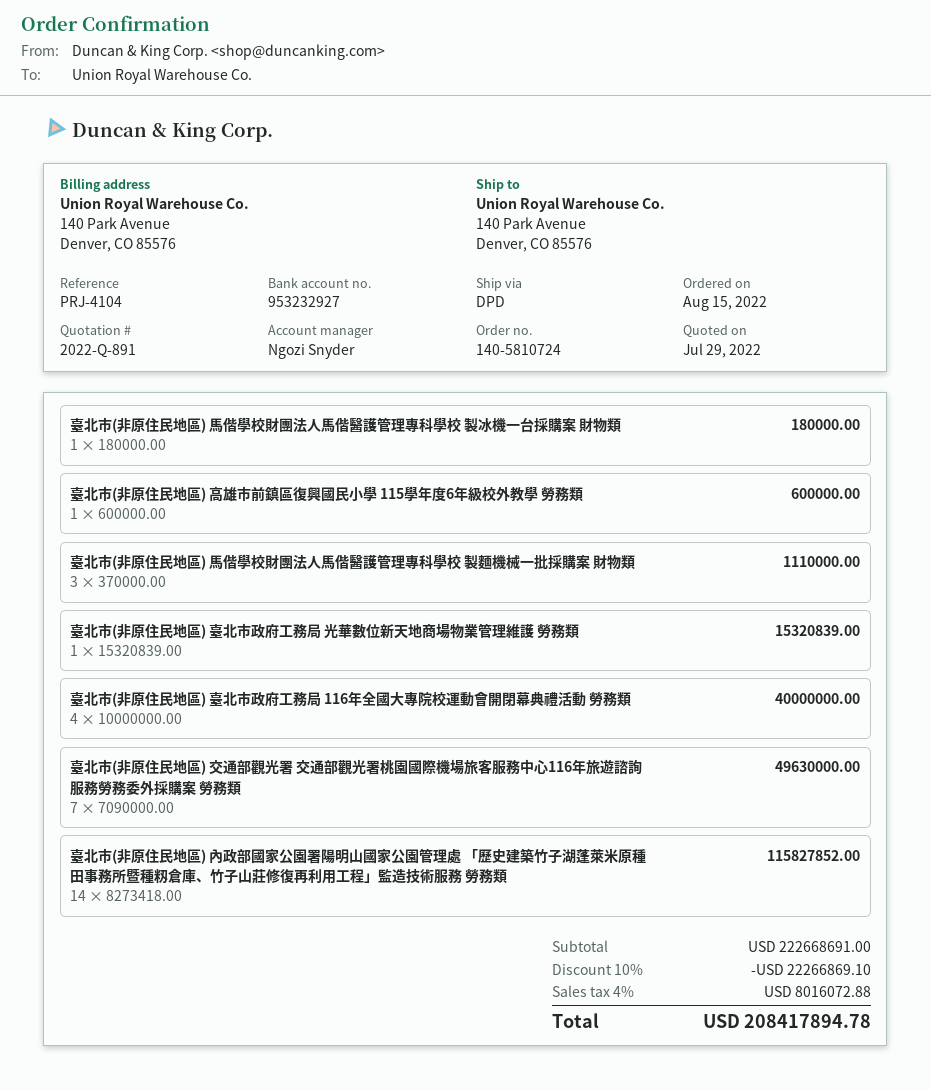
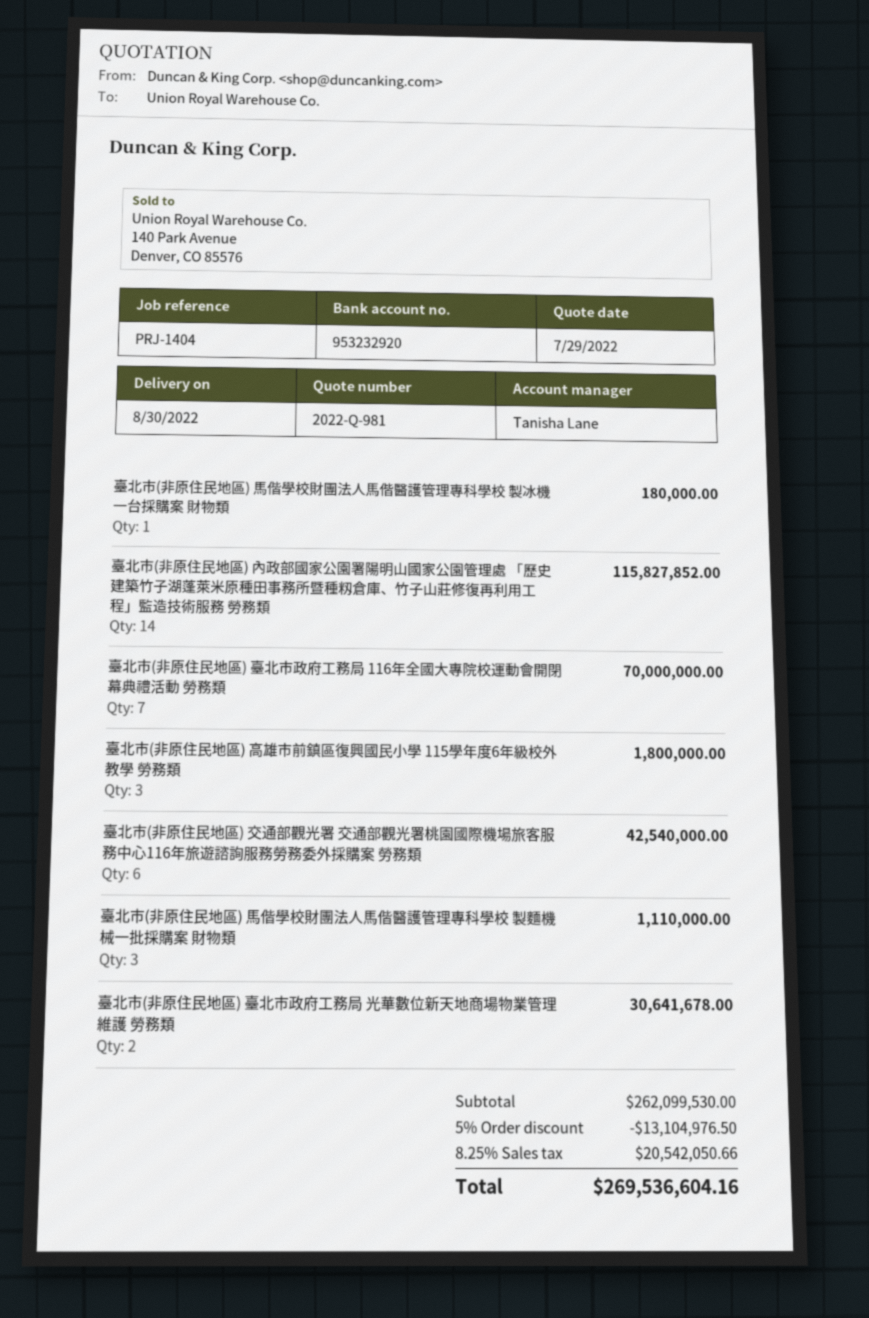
quote number: 2022-Q-891 -> 2022-Q-981
reference: PRJ-4104 -> PRJ-1404
sales rep: Ngozi Snyder -> Tanisha Lane
bank account: 953232927 -> 953232920
臺北市(非原住民地區) 高雄市前鎮區復興國民小學 115學年度6年級校外教學 勞務類: 1 for 600000.00 -> 3 for 1800000.00
臺北市(非原住民地區) 臺北市政府工務局 光華數位新天地商場物業管理維護 勞務類: 1 for 15320839.00 -> 2 for 30641678.00
臺北市(非原住民地區) 臺北市政府工務局 116年全國大專院校運動會開閉幕典禮活動 勞務類: 4 for 40000000.00 -> 7 for 70000000.00
臺北市(非原住民地區) 交通部觀光署 交通部觀光署桃園國際機場旅客服務中心116年旅遊諮詢服務勞務委外採購案 勞務類: 7 for 49630000.00 -> 6 for 42540000.00
subtotal: 222668691.00 -> 262099530.00
discount: 10% = 22266869.10 -> 5% = 13104976.50
tax: 4% = 8016072.88 -> 8.25% = 20542050.66
total: 208417894.78 -> 269536604.16

